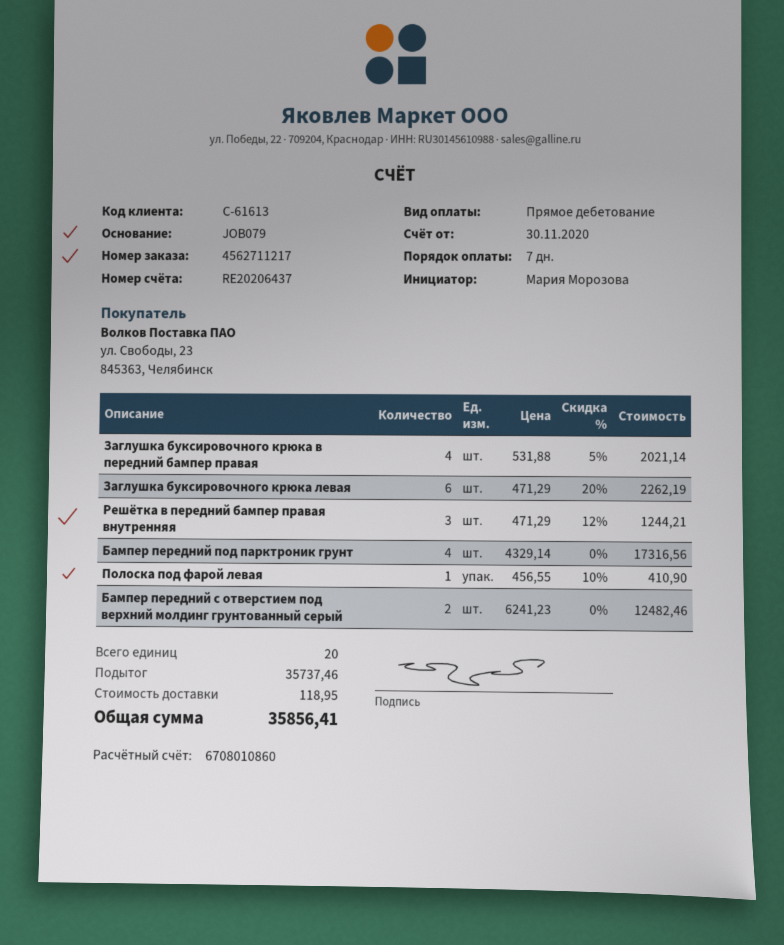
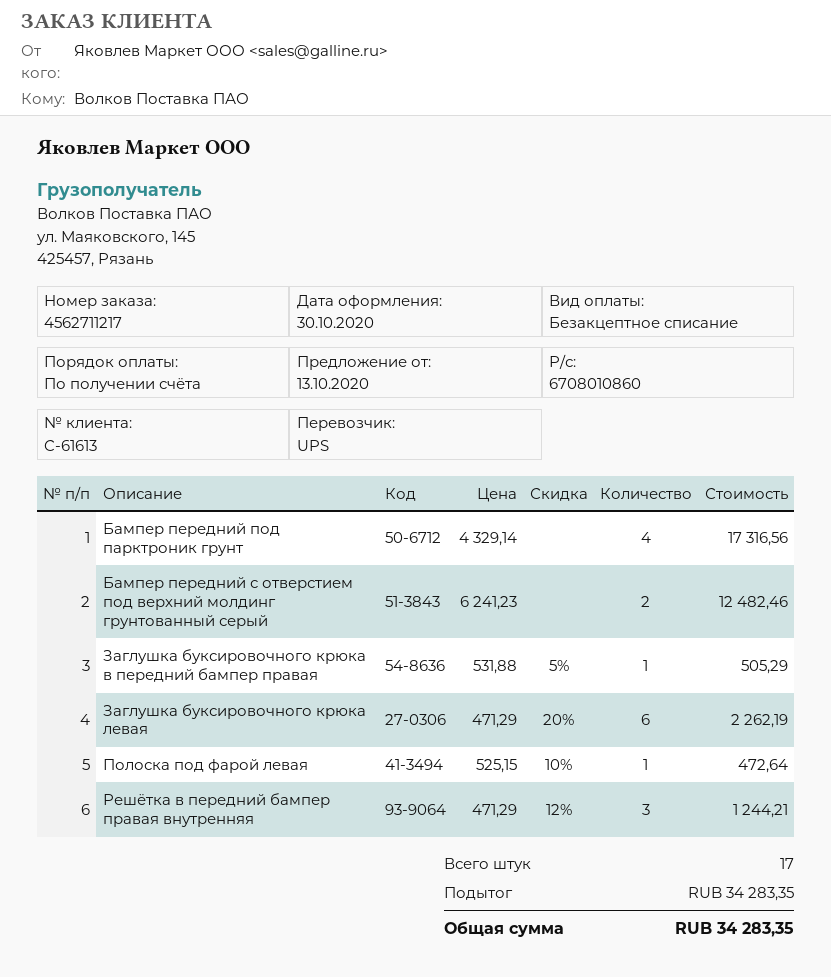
payment terms: 7 days -> on receipt
Заглушка буксировочного крюка в передний бампер правая: 4 x 531.88 - 5% = 2021.14 -> 1 x 531.88 - 5% = 505.29
Полоска под фарой левая: 1 x 456.55 - 10% = 410.90 -> 1 x 525.15 - 10% = 472.64
total quantity: 20 -> 17
subtotal: 35737.46 -> 34283.35
shipping: 118.95 -> none
total: 35856.41 -> 34283.35

